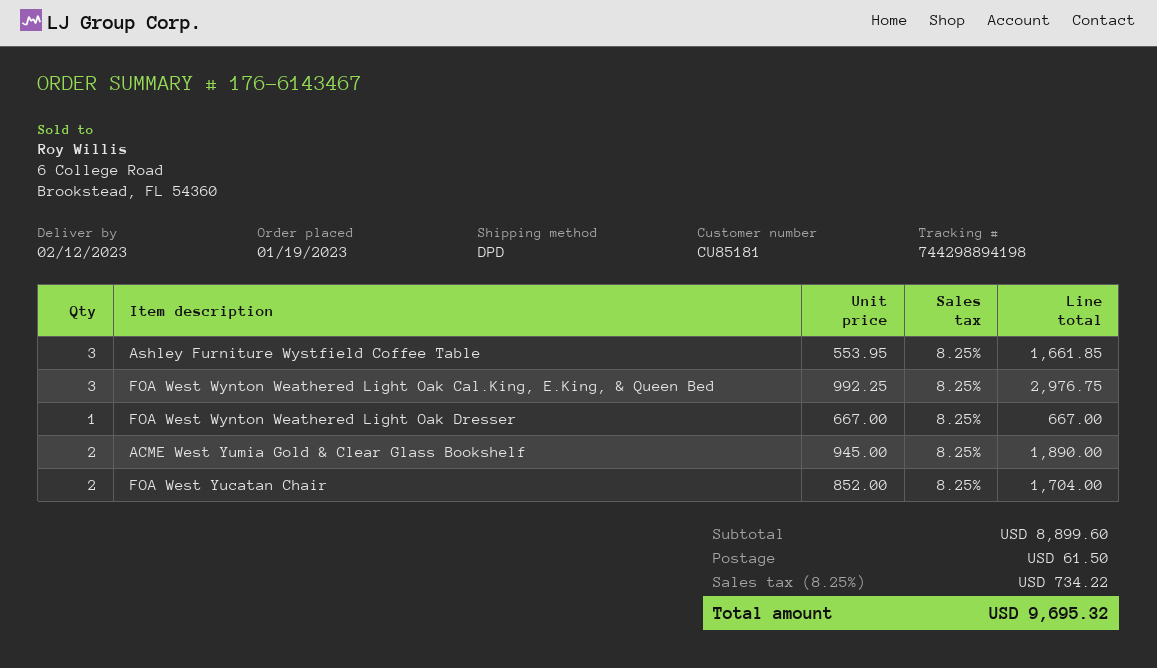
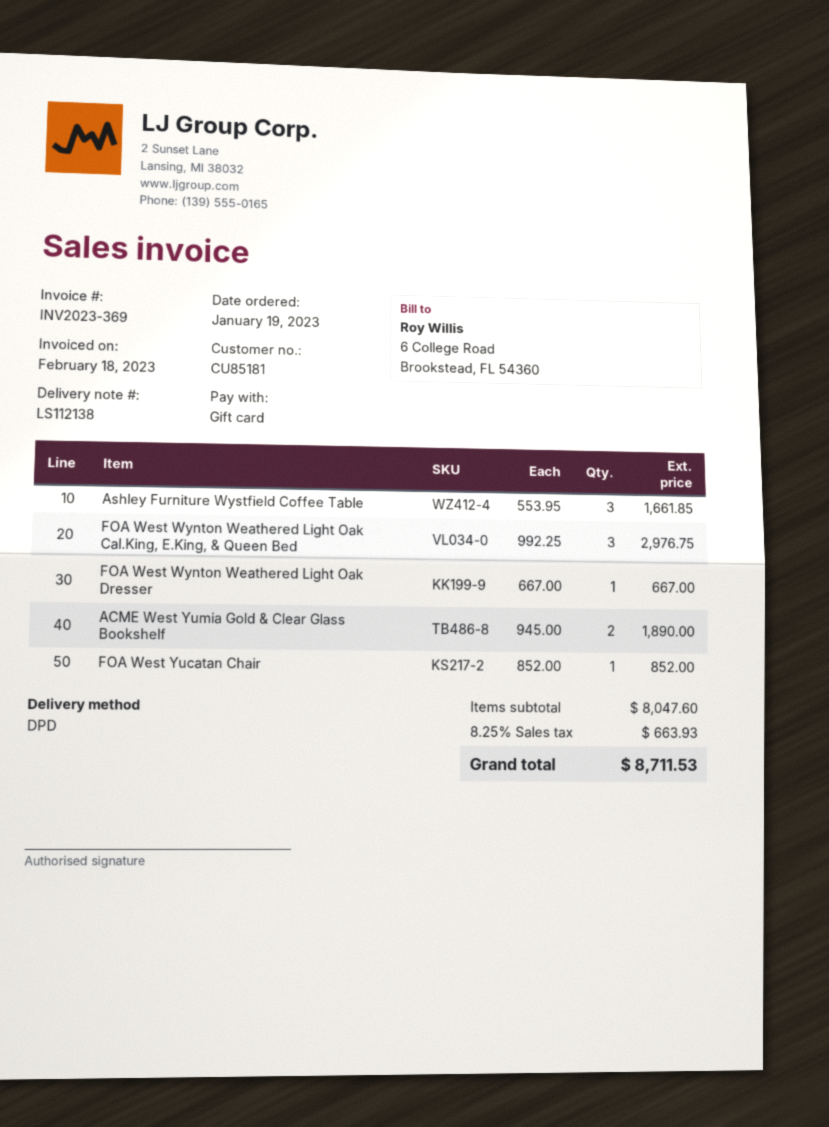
FOA West Yucatan Chair: 2 x 852.00 = 1704.00 -> 1 x 852.00 = 852.00
subtotal: 8899.60 -> 8047.60
shipping: 61.50 -> none
tax: 8.25% = 734.22 -> 8.25% = 663.93
total: 9695.32 -> 8711.53

